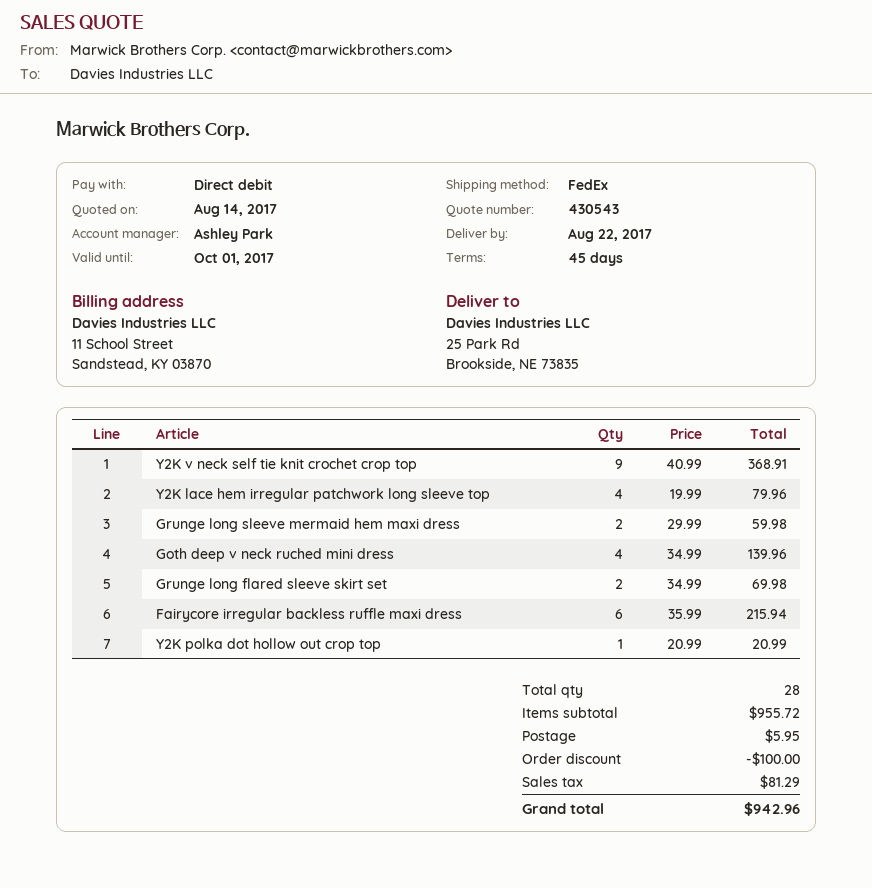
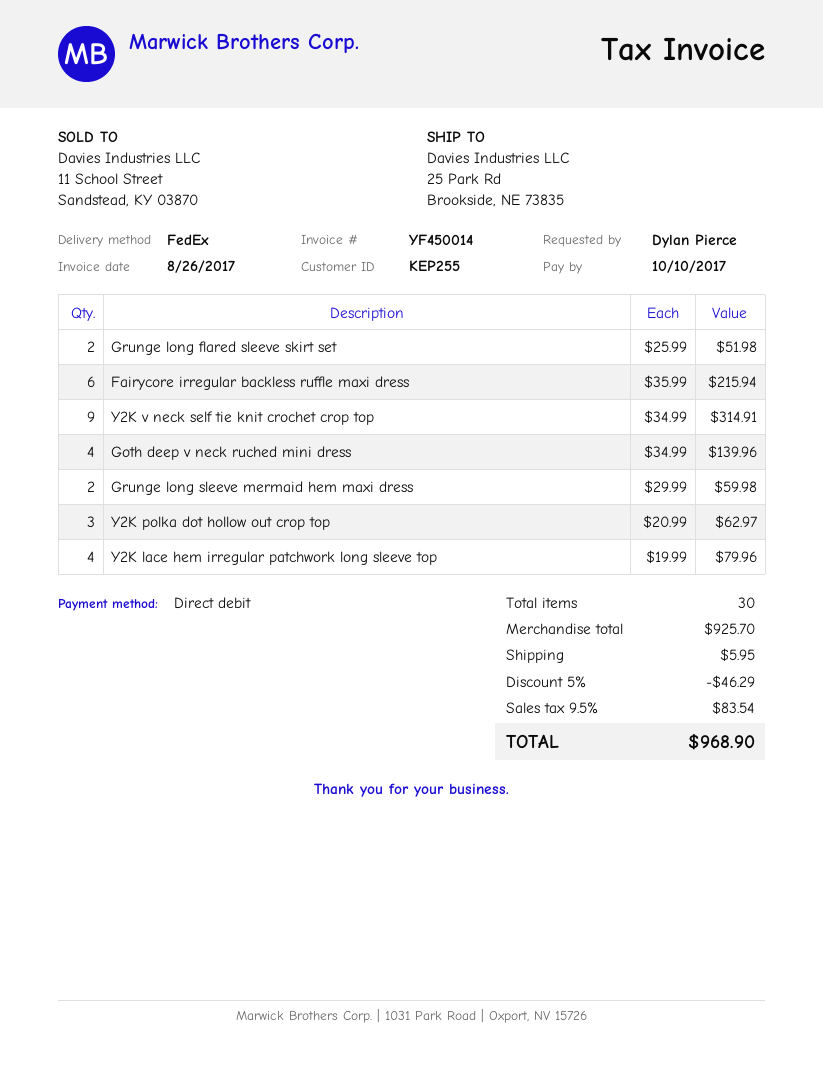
Y2K v neck self tie knit crochet crop top: 9 x 40.99 = 368.91 -> 9 x 34.99 = 314.91
Grunge long flared sleeve skirt set: 2 x 34.99 = 69.98 -> 2 x 25.99 = 51.98
Y2K polka dot hollow out crop top: 1 x 20.99 = 20.99 -> 3 x 20.99 = 62.97
total quantity: 28 -> 30
subtotal: 955.72 -> 925.70
discount: 100.00 -> 46.29
tax: 81.29 -> 83.54
total: 942.96 -> 968.90

